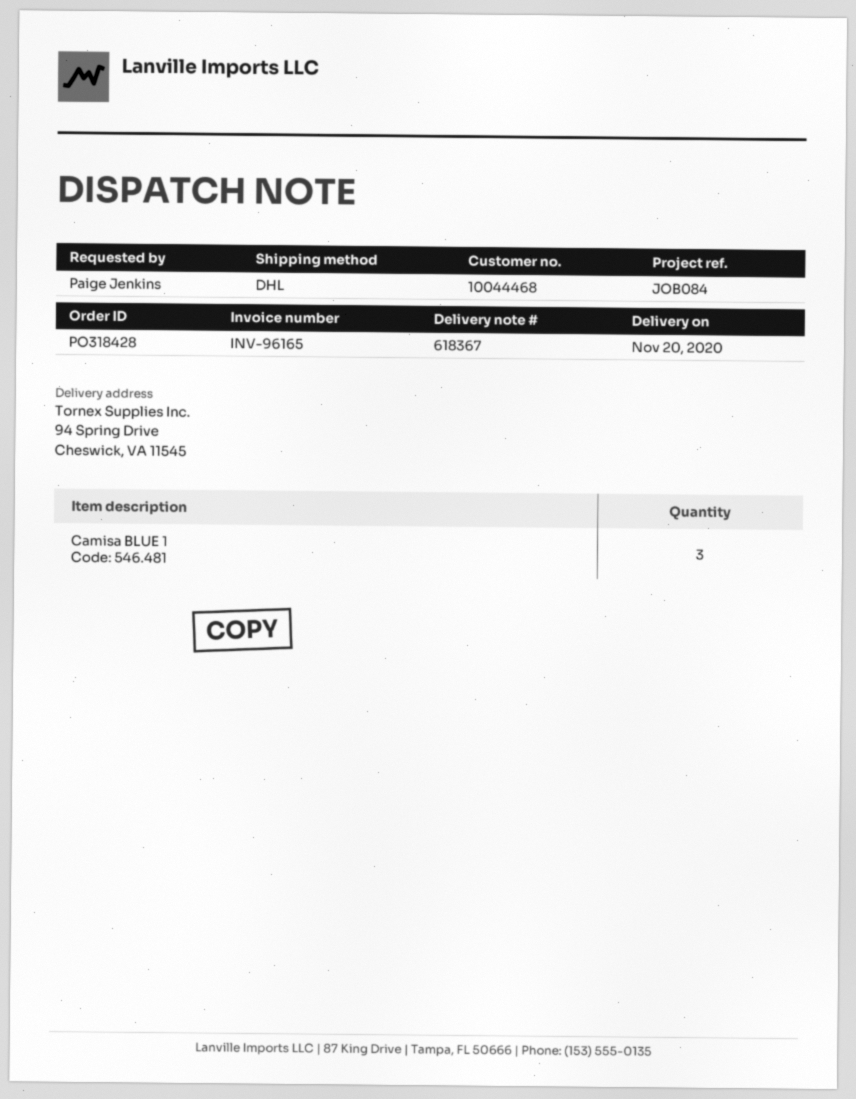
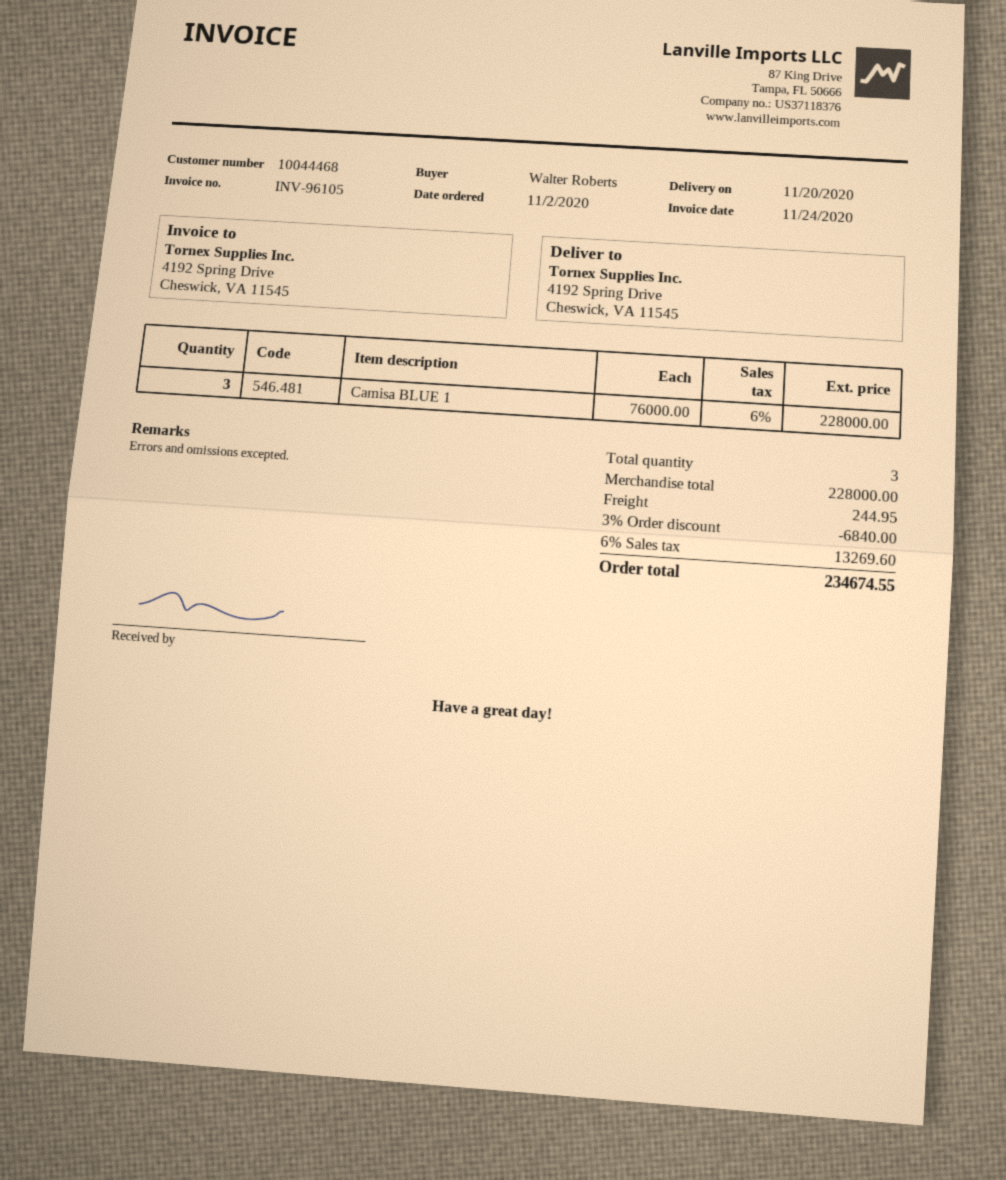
invoice number: INV-96165 -> INV-96105
ordered by: Paige Jenkins -> Walter Roberts
ship to: 94 Spring Drive, Cheswick, VA 11545 -> 4192 Spring Drive, Cheswick, VA 11545

